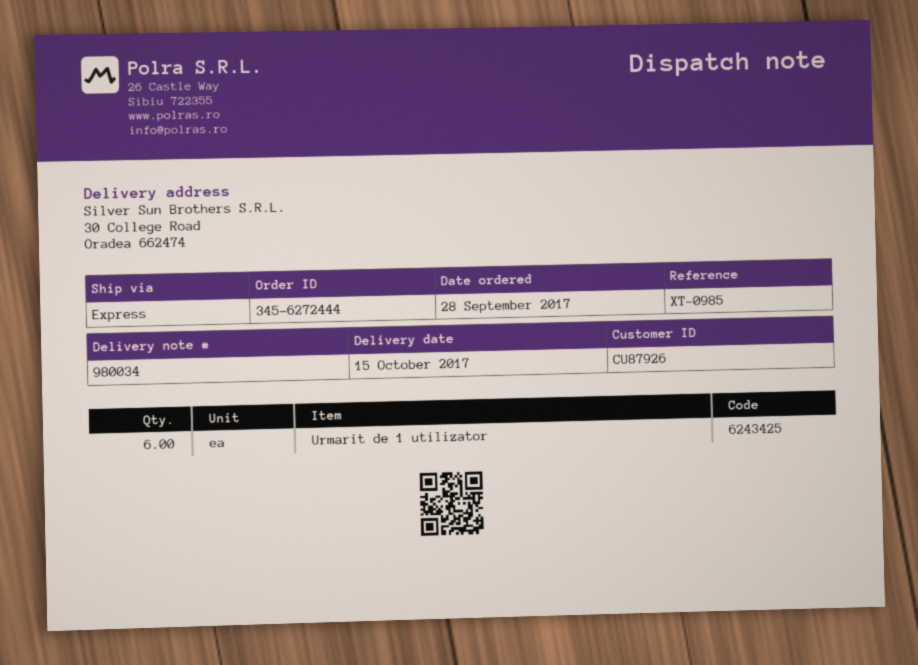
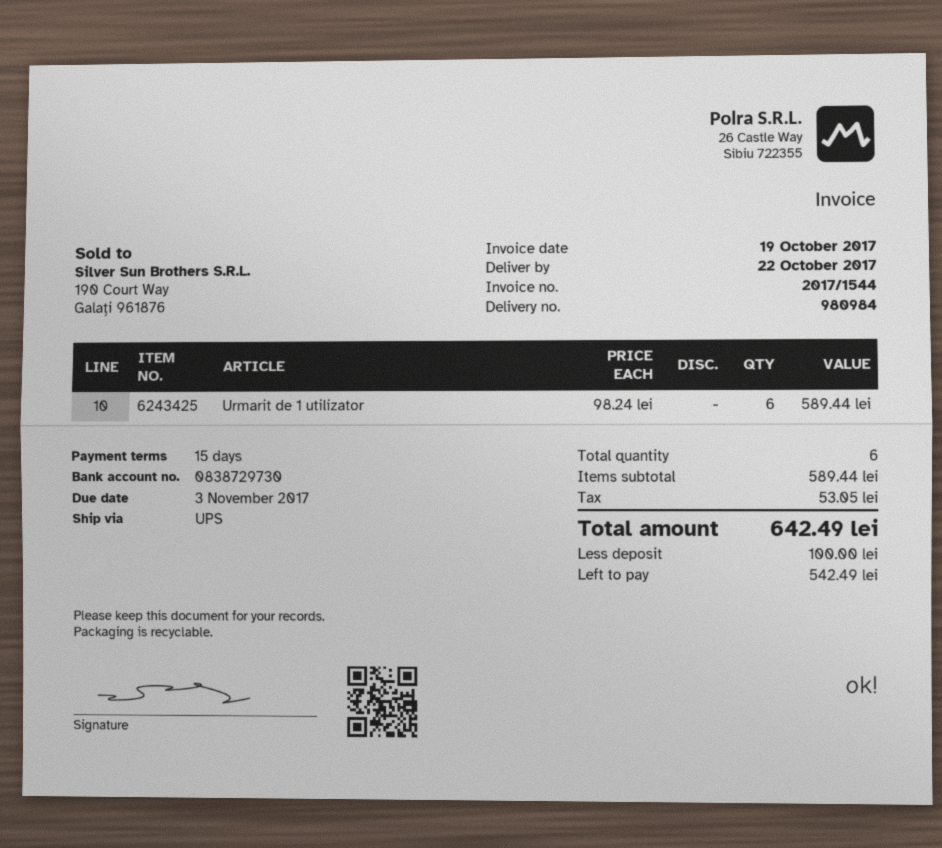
delivery note number: 980034 -> 980984
delivery date: 2017-10-15 -> 2017-10-22
shipping method: express -> UPS

